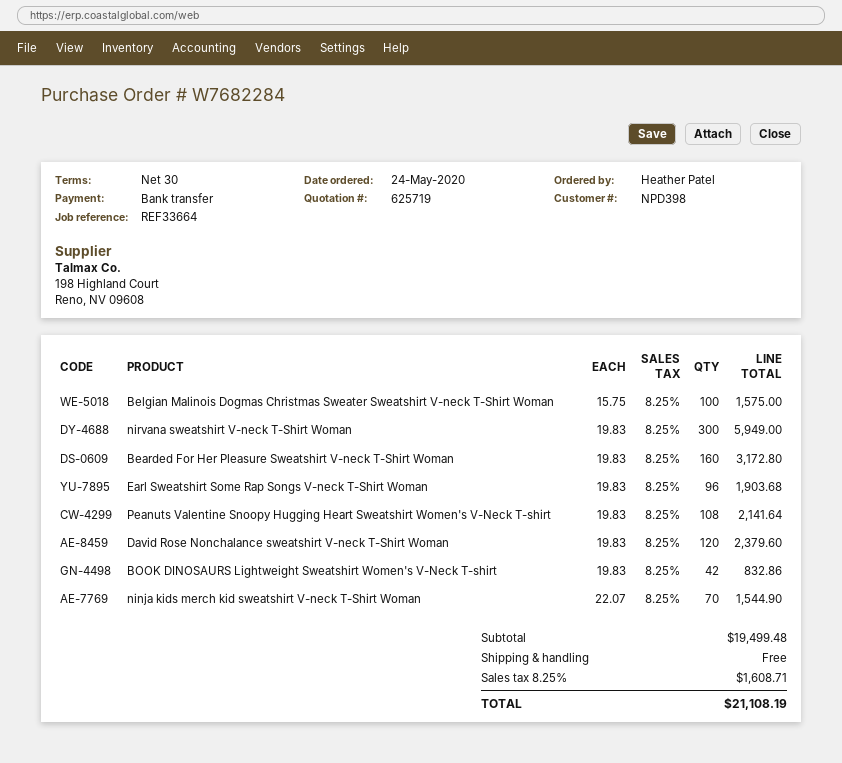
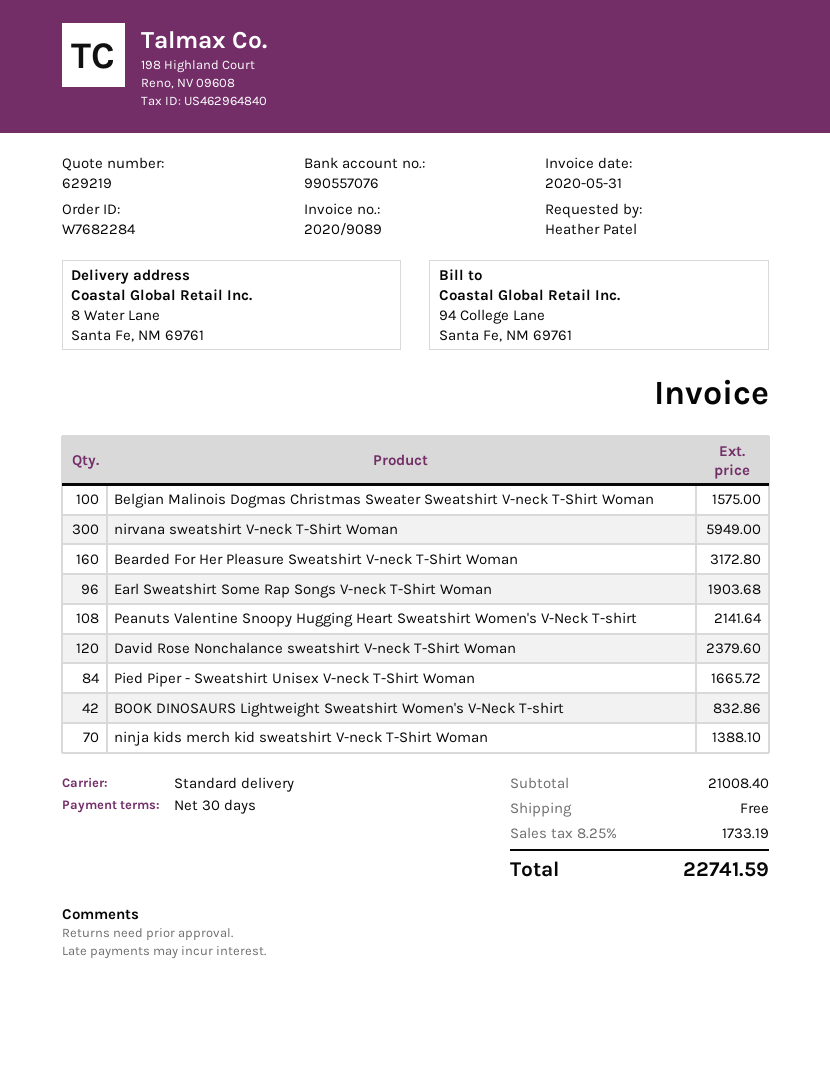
quote number: 625719 -> 629219
ninja kids merch kid sweatshirt V-neck T-Shirt Woman: 70 for 1544.90 -> 70 for 1388.10
Pied Piper - Sweatshirt Unisex V-neck T-Shirt Woman: none -> 84 for 1665.72
subtotal: 19499.48 -> 21008.40
tax: 8.25% = 1608.71 -> 8.25% = 1733.19
total: 21108.19 -> 22741.59

